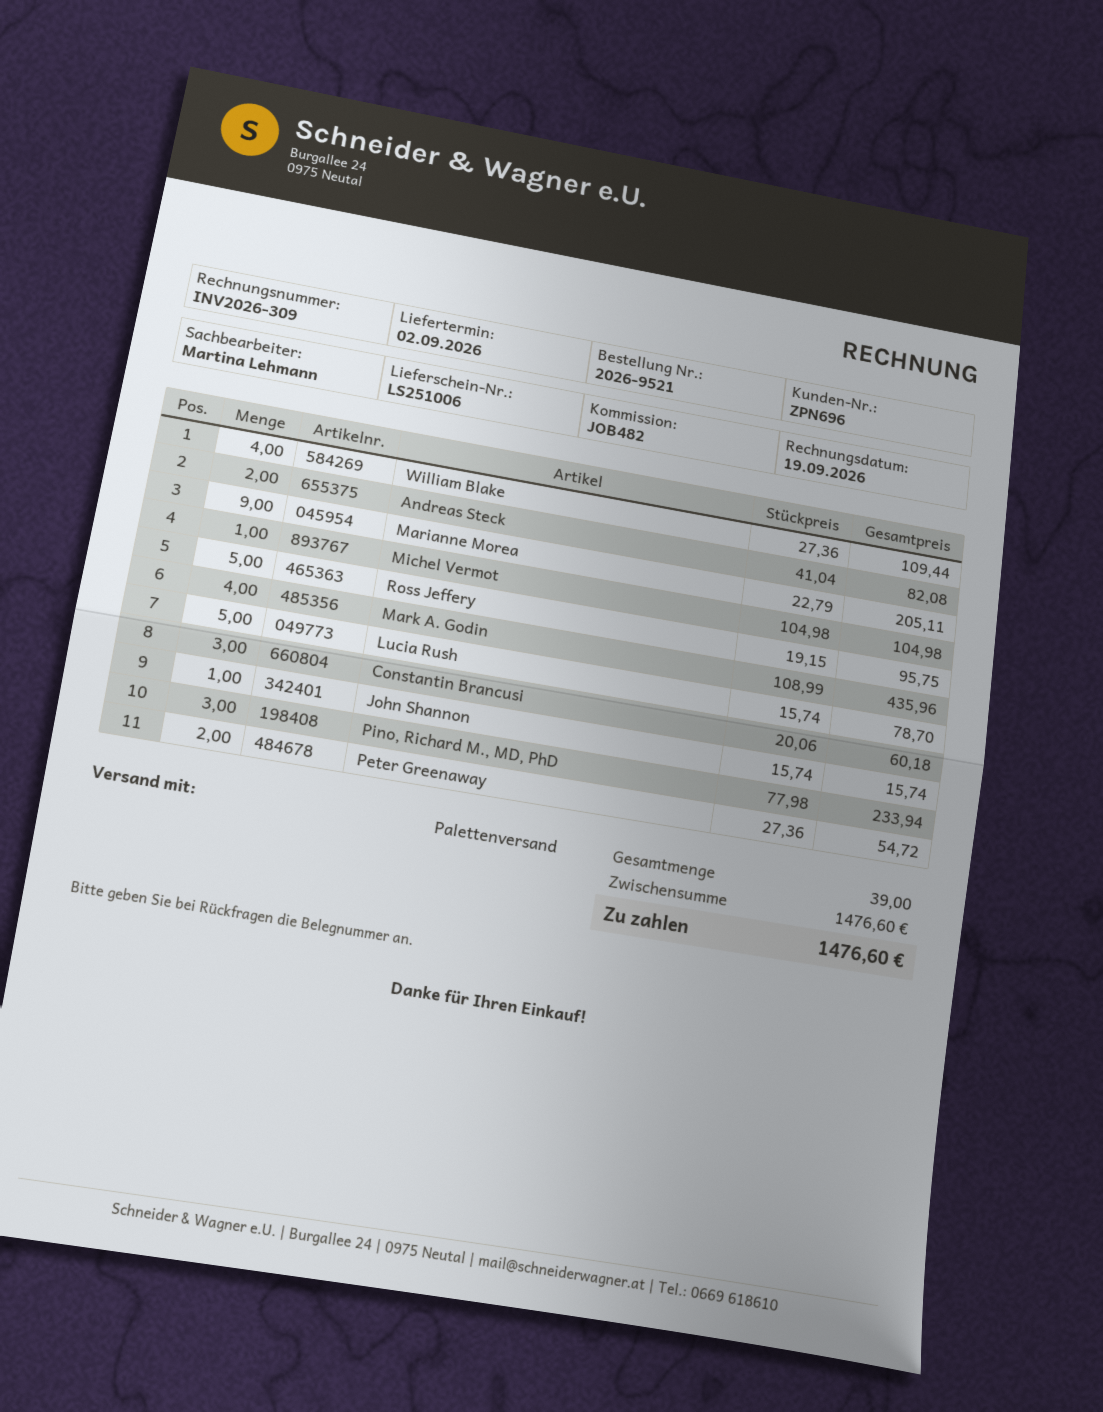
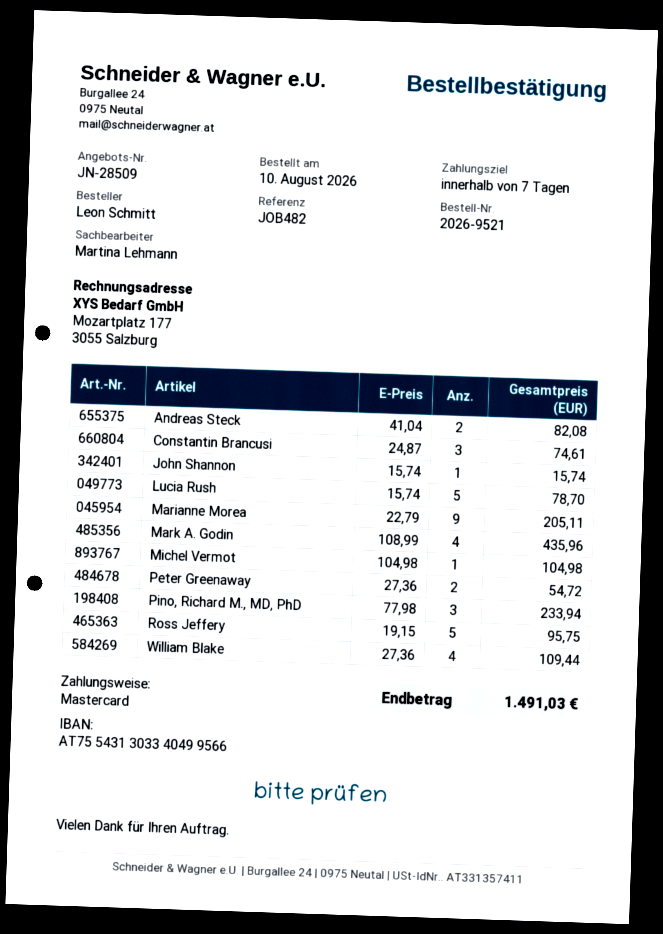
Constantin Brancusi: 3 x 20.06 = 60.18 -> 3 x 24.87 = 74.61
total: 1476.60 -> 1491.03

